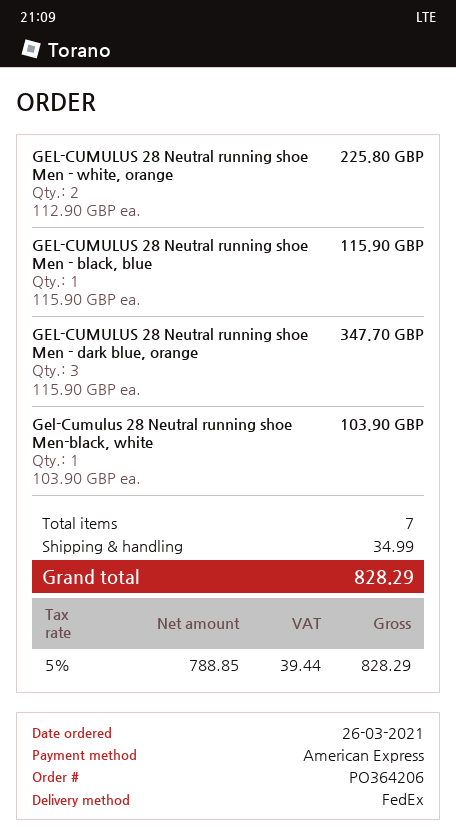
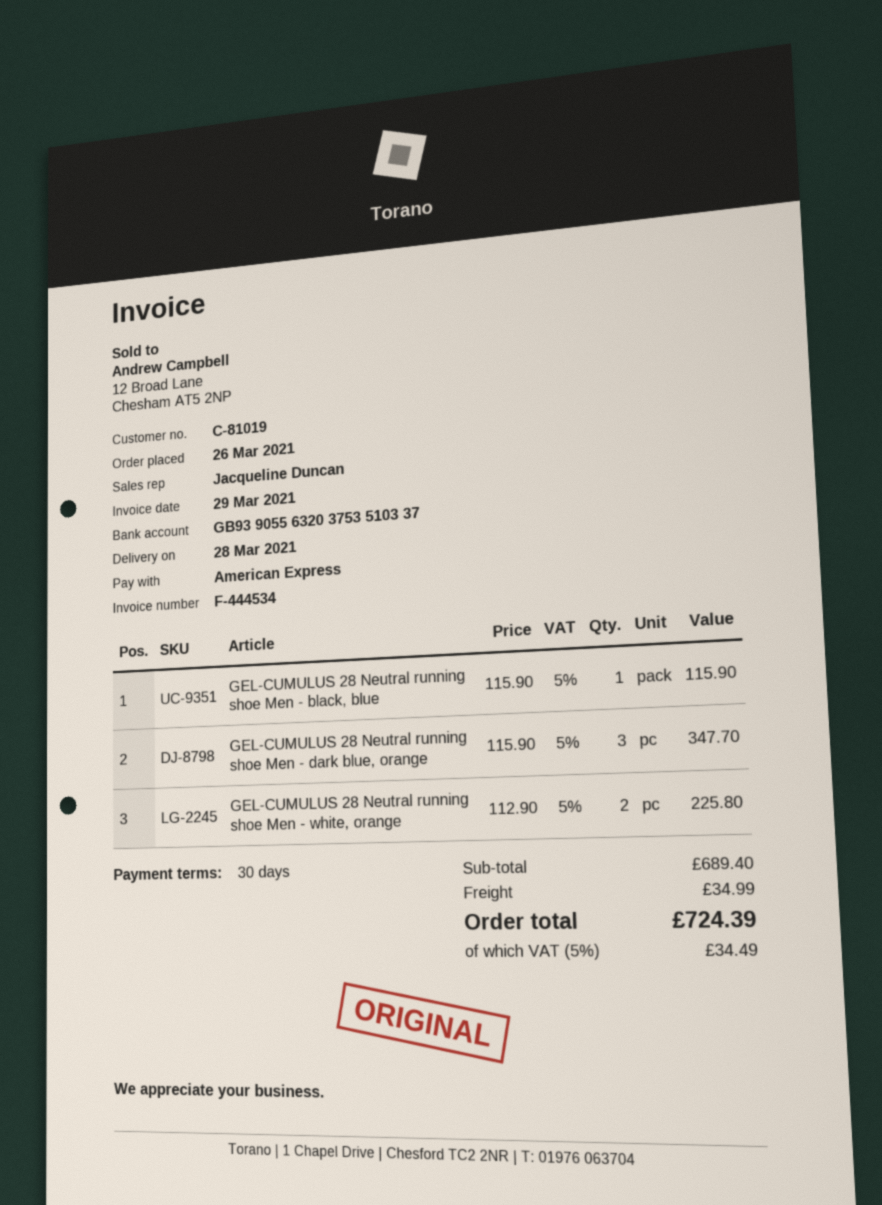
Gel-Cumulus 28 Neutral running shoe Men-black, white: 1 x 103.90 = 103.90 -> none
tax: 5% = 39.44 -> 5% = 34.49
total: 828.29 -> 724.39

